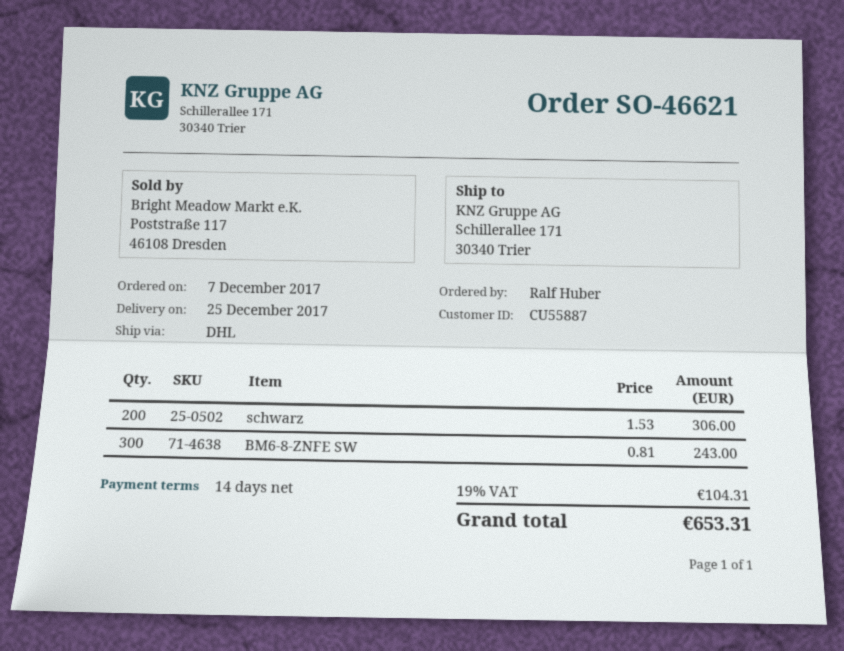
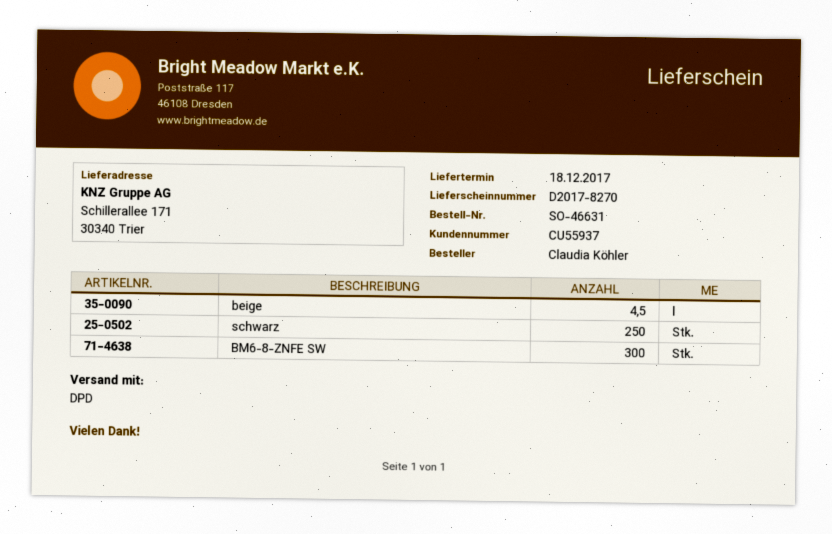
order number: SO-46621 -> SO-46631
delivery date: 2017-12-25 -> 2017-12-18
customer number: CU55887 -> CU55937
ordered by: Ralf Huber -> Claudia Köhler
shipping method: DHL -> DPD
schwarz: 200 -> 250
beige: none -> 4.5

